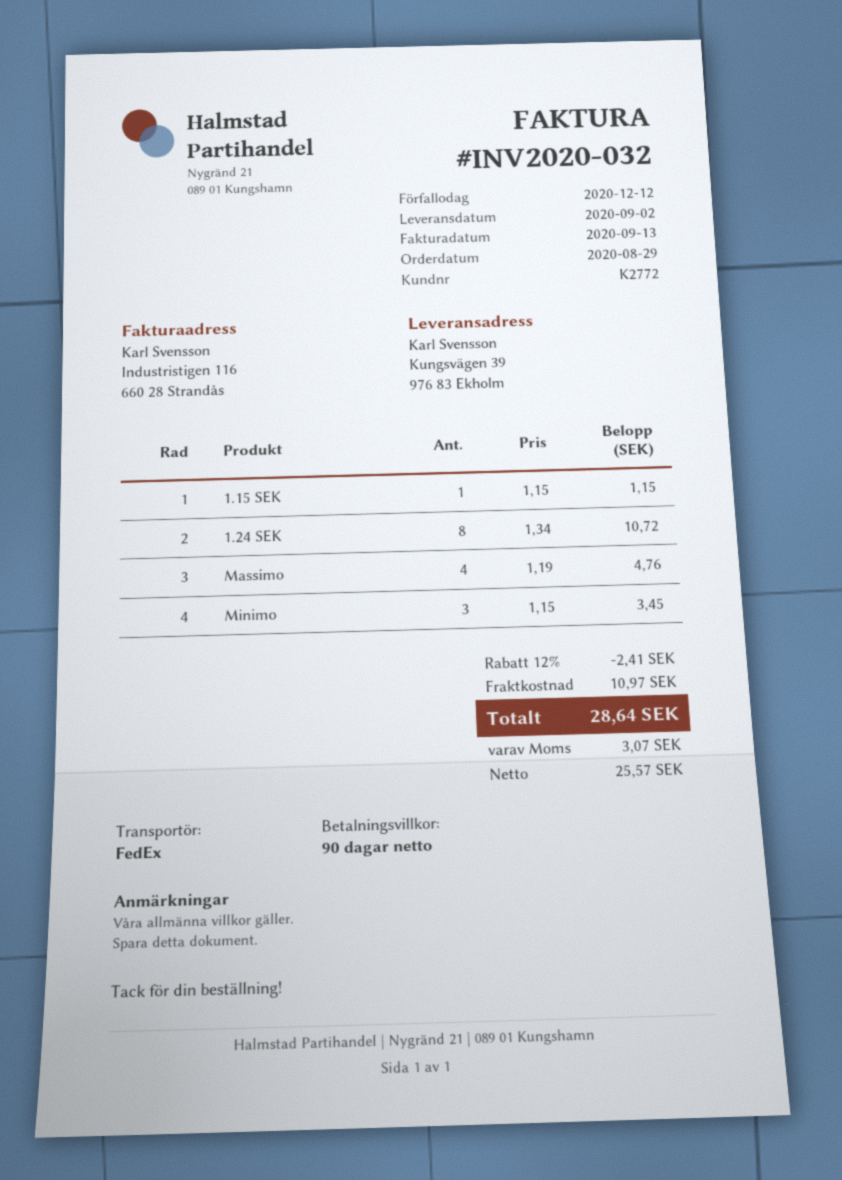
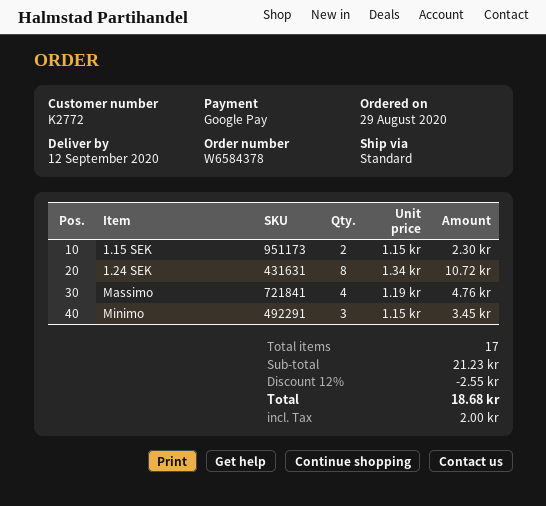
delivery date: 2020-09-02 -> 2020-09-12
shipping method: FedEx -> standard
1.15 SEK: 1 x 1.15 = 1.15 -> 2 x 1.15 = 2.30
discount: 12% = 2.41 -> 12% = 2.55
shipping: 10.97 -> none
tax: 3.07 -> 2.00
total: 28.64 -> 18.68

